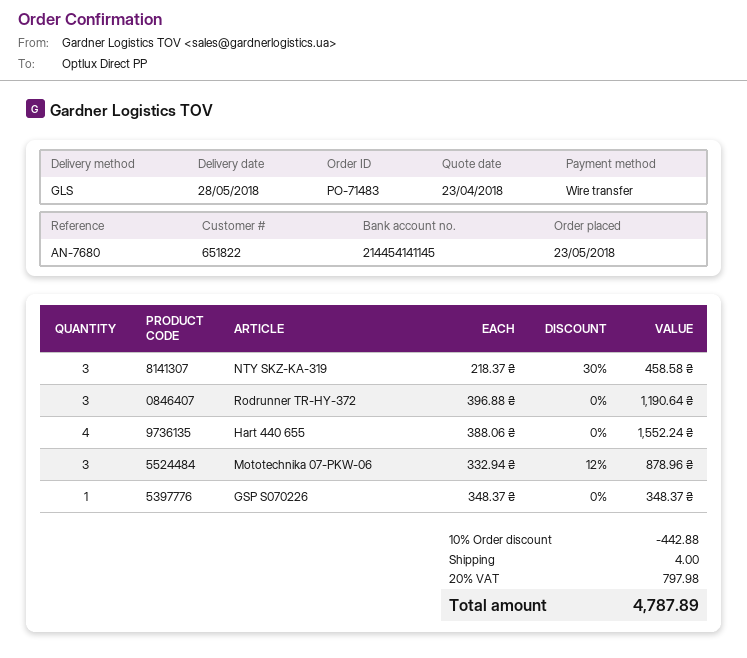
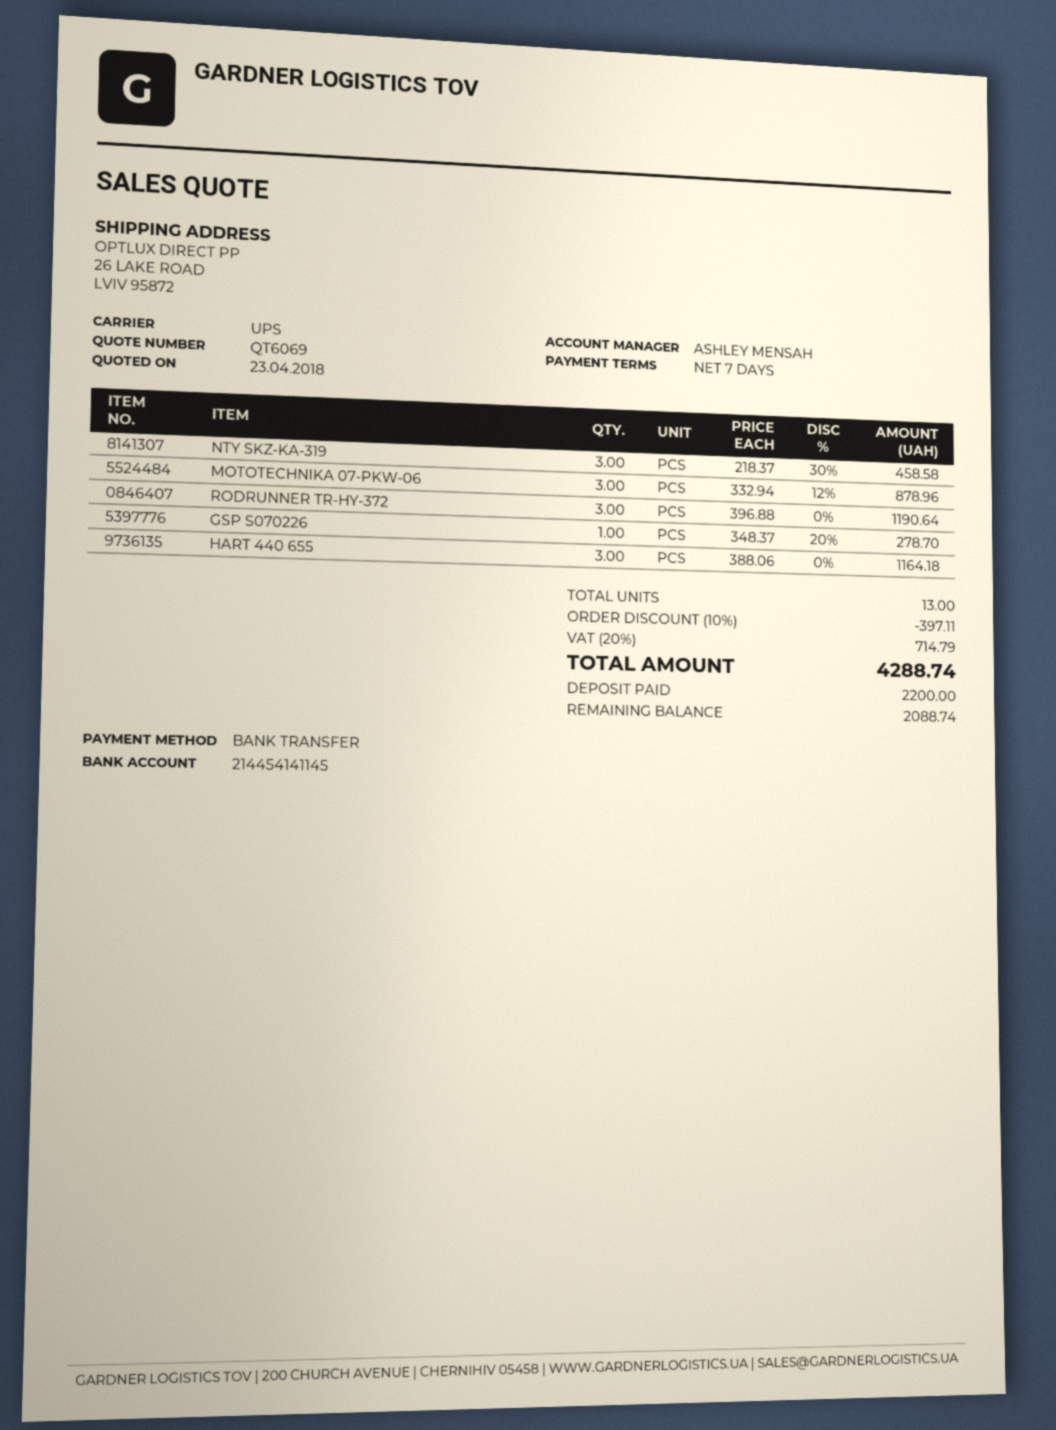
shipping method: GLS -> UPS
Hart 440 655: 4 x 388.06 = 1552.24 -> 3 x 388.06 = 1164.18
GSP S070226: 1 x 348.37 = 348.37 -> 1 x 348.37 - 20% = 278.70
discount: 10% = 442.88 -> 10% = 397.11
shipping: 4.00 -> none
tax: 20% = 797.98 -> 20% = 714.79
total: 4787.89 -> 4288.74

